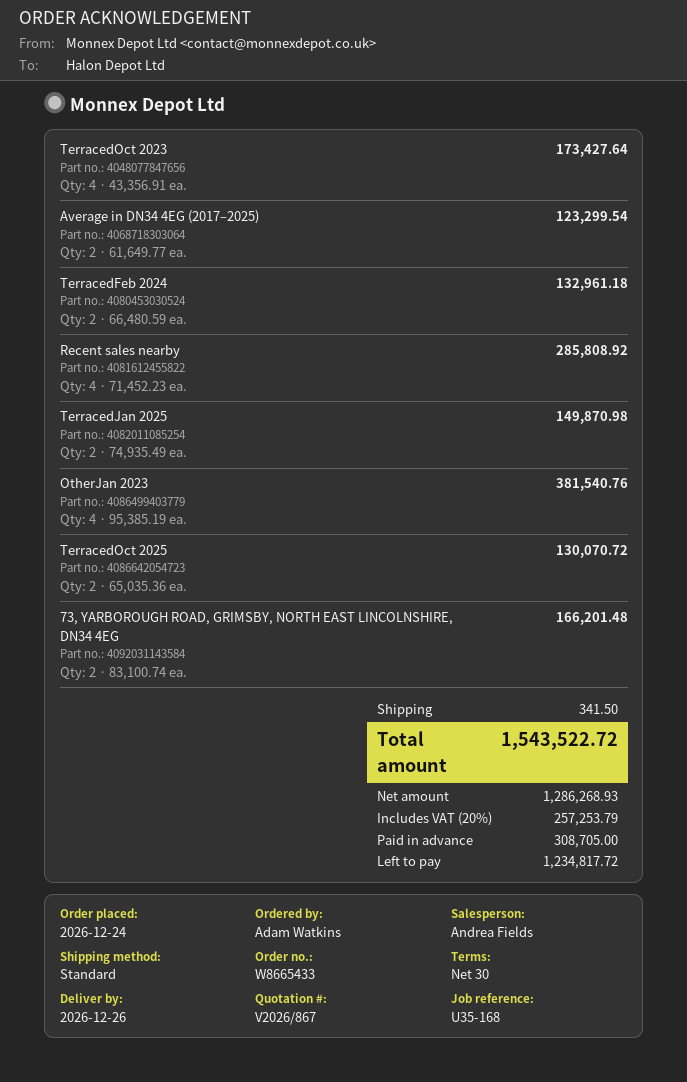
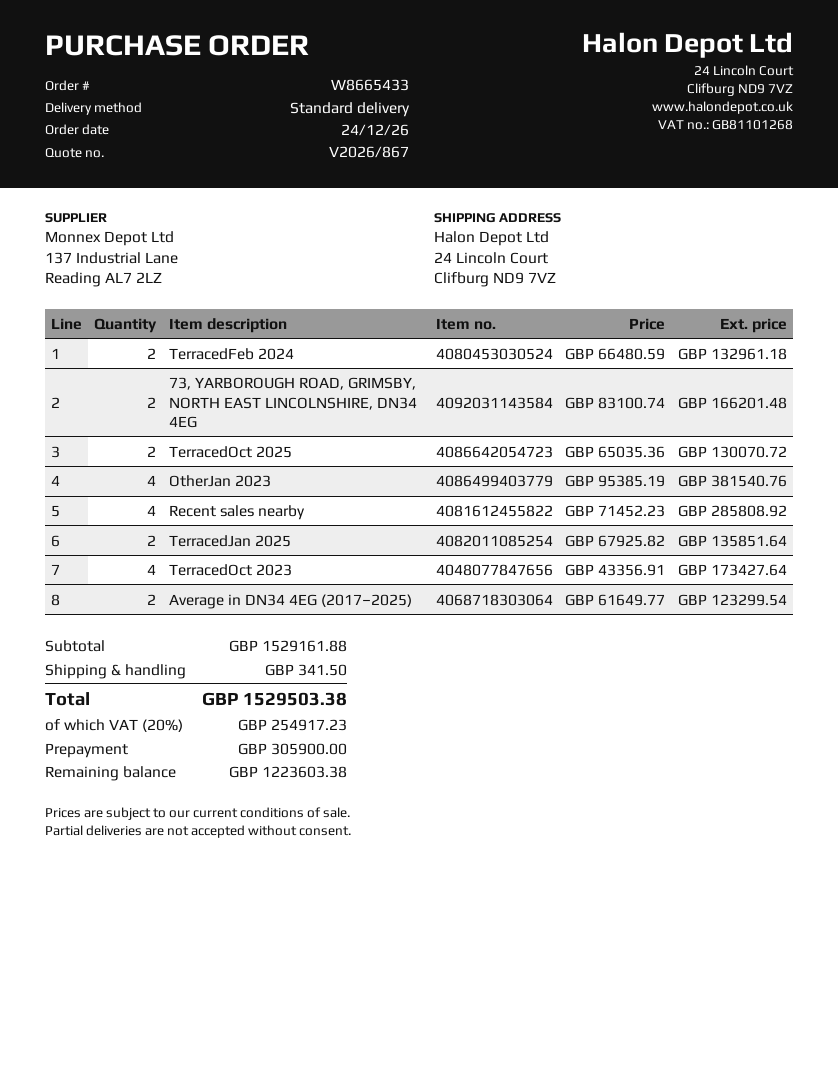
TerracedJan 2025: 2 x 74935.49 = 149870.98 -> 2 x 67925.82 = 135851.64
tax: 20% = 257253.79 -> 20% = 254917.23
total: 1543522.72 -> 1529503.38
deposit: 308705.00 -> 305900.00
balance: 1234817.72 -> 1223603.38

